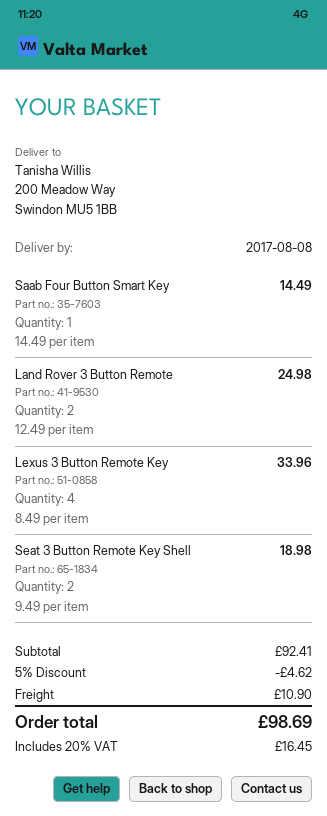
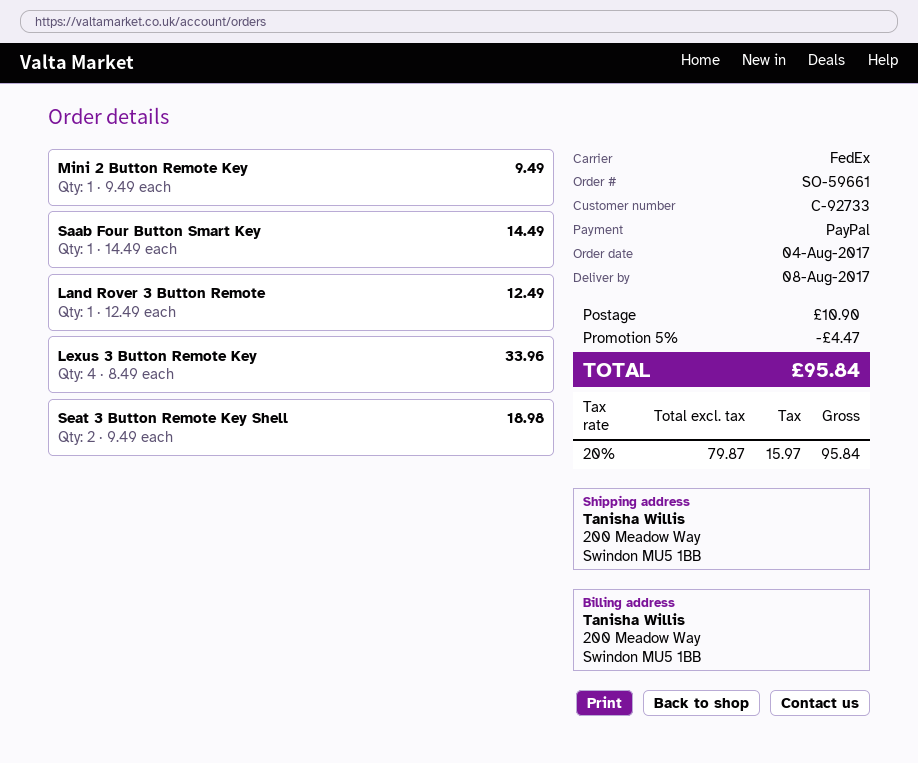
Land Rover 3 Button Remote: 2 x 12.49 = 24.98 -> 1 x 12.49 = 12.49
Mini 2 Button Remote Key: none -> 1 x 9.49 = 9.49
discount: 5% = 4.62 -> 5% = 4.47
tax: 20% = 16.45 -> 20% = 15.97
total: 98.69 -> 95.84

